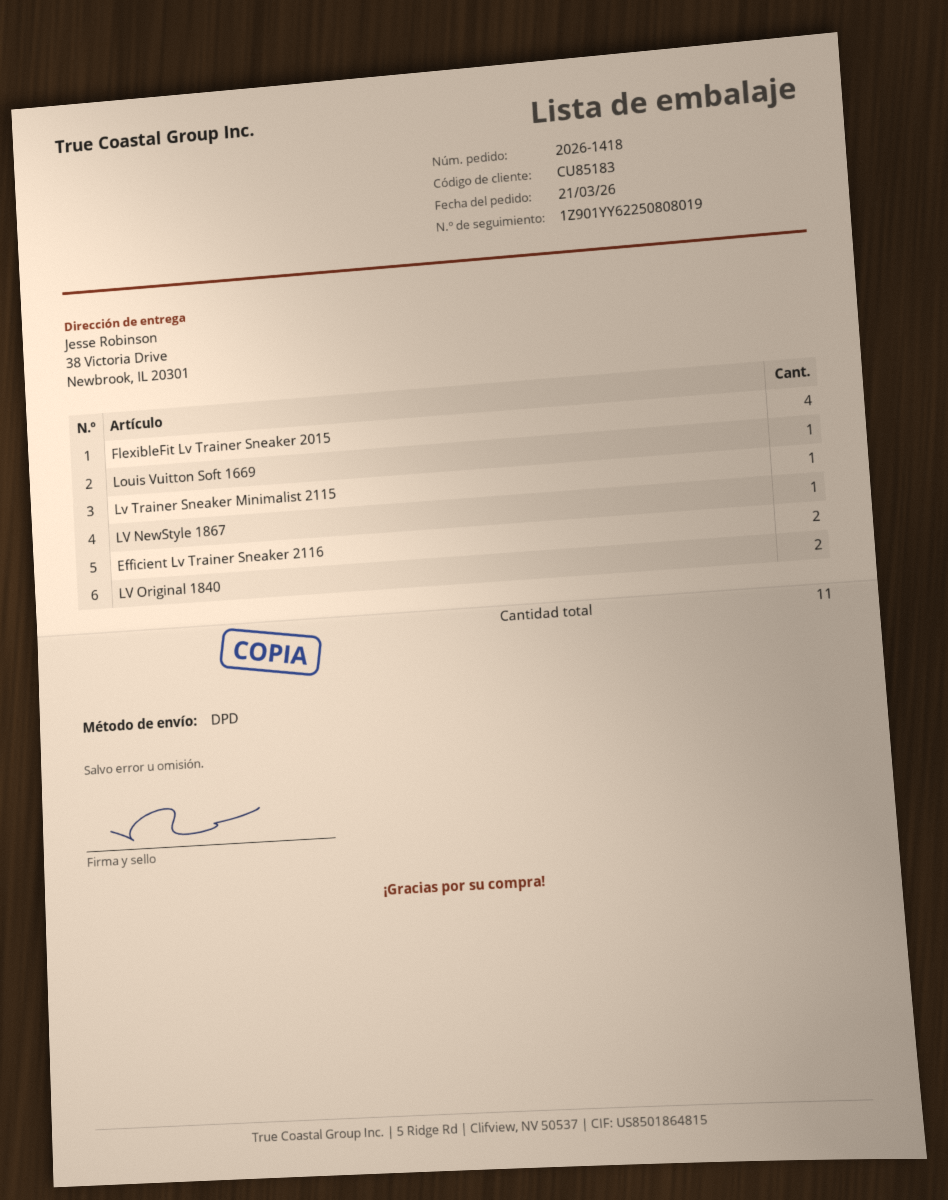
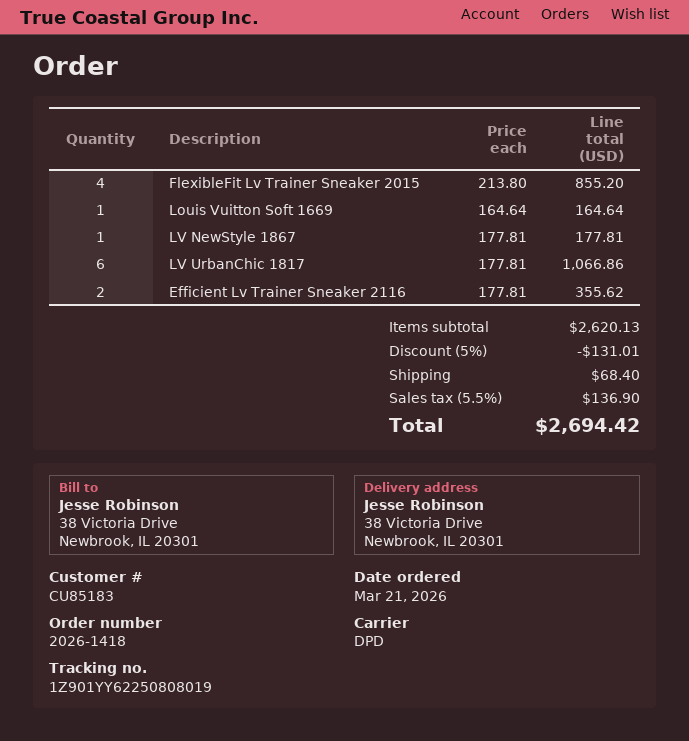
Lv Trainer Sneaker Minimalist 2115: 1 -> none
LV Original 1840: 2 -> none
LV UrbanChic 1817: none -> 6

